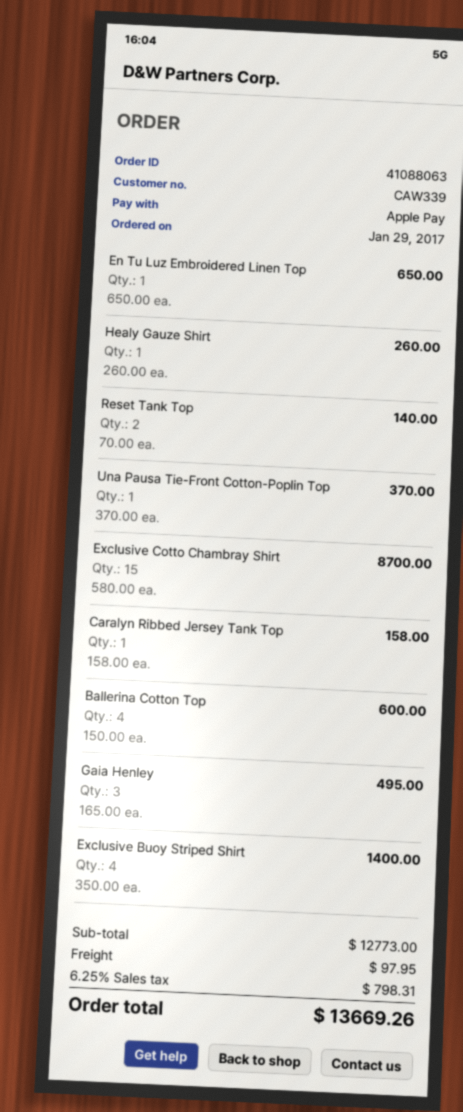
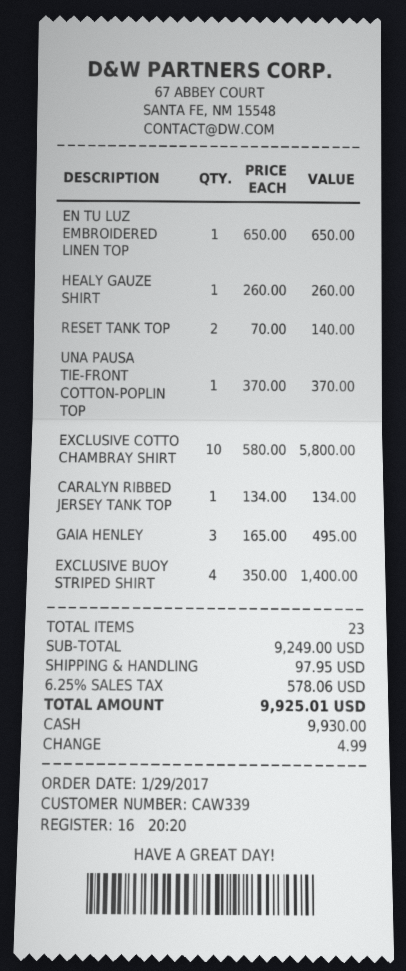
payment method: Apple Pay -> cash
Exclusive Cotto Chambray Shirt: 15 x 580.00 = 8700.00 -> 10 x 580.00 = 5800.00
Caralyn Ribbed Jersey Tank Top: 1 x 158.00 = 158.00 -> 1 x 134.00 = 134.00
Ballerina Cotton Top: 4 x 150.00 = 600.00 -> none
subtotal: 12773.00 -> 9249.00
tax: 6.25% = 798.31 -> 6.25% = 578.06
total: 13669.26 -> 9925.01

